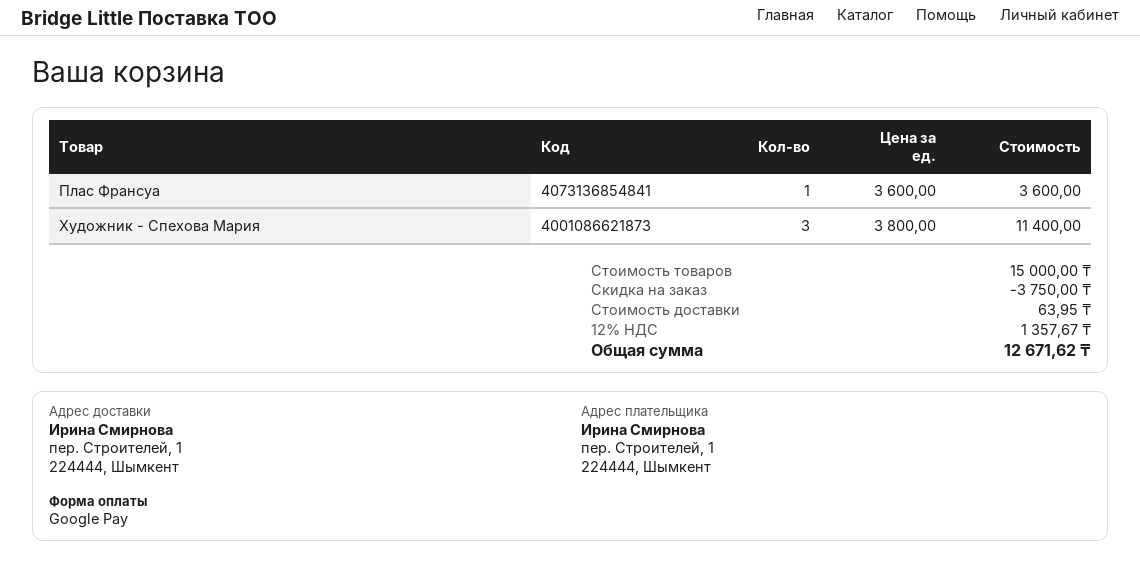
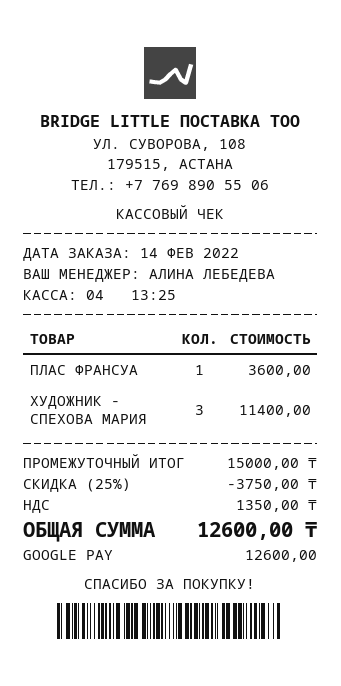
shipping: 63.95 -> none
tax: 1357.67 -> 1350.00
total: 12671.62 -> 12600.00

